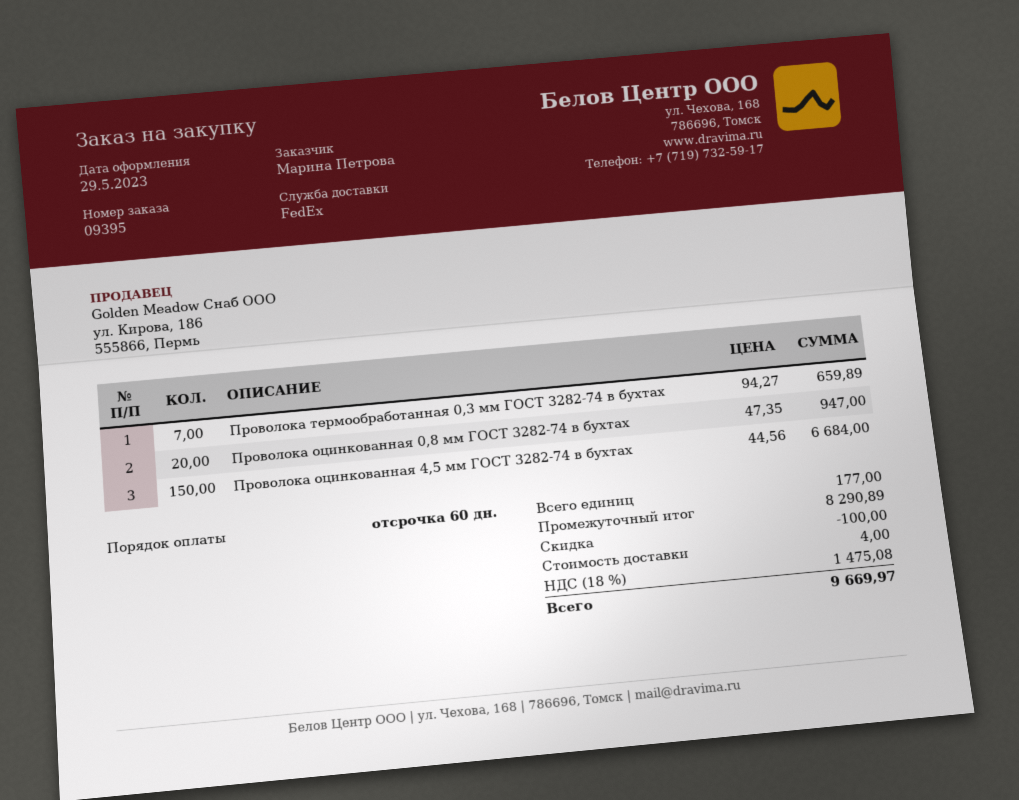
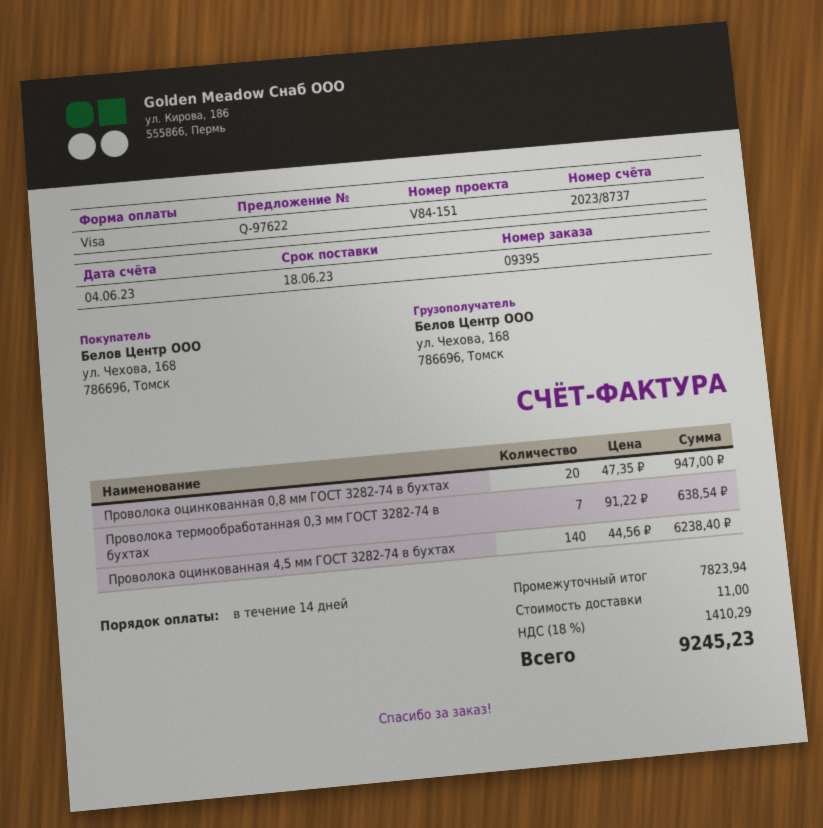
payment terms: 60 days -> 14 days
Проволока термообработанная 0,3 мм ГОСТ 3282-74 в бухтах: 7 x 94.27 = 659.89 -> 7 x 91.22 = 638.54
Проволока оцинкованная 4,5 мм ГОСТ 3282-74 в бухтах: 150 x 44.56 = 6684.00 -> 140 x 44.56 = 6238.40
subtotal: 8290.89 -> 7823.94
discount: 100.00 -> none
shipping: 4.00 -> 11.00
tax: 18% = 1475.08 -> 18% = 1410.29
total: 9669.97 -> 9245.23

